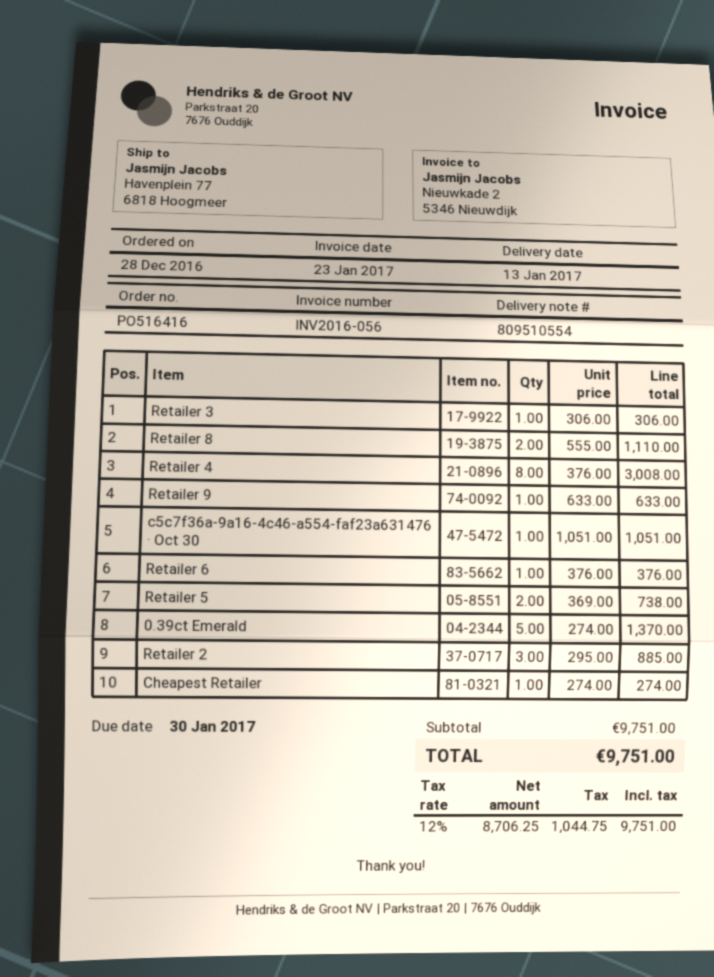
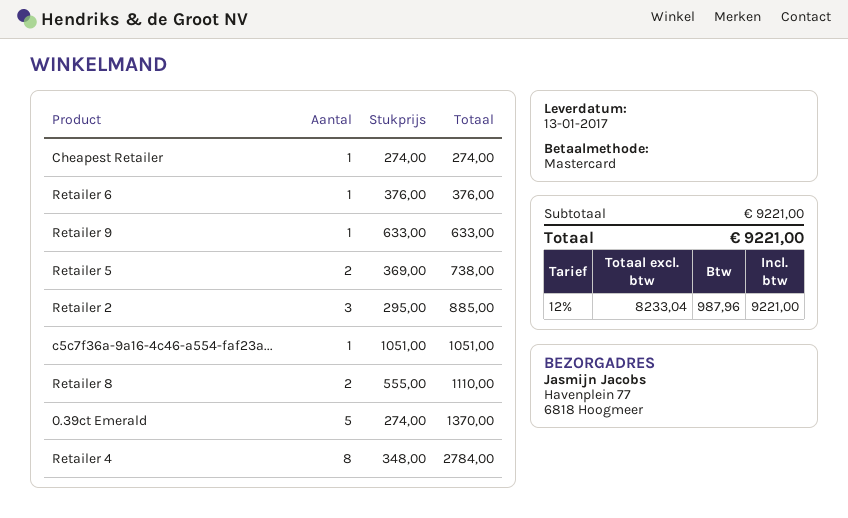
Retailer 3: 1 x 306.00 = 306.00 -> none
Retailer 4: 8 x 376.00 = 3008.00 -> 8 x 348.00 = 2784.00
subtotal: 9751.00 -> 9221.00
net: 8706.25 -> 8233.04
tax: 12% = 1044.75 -> 12% = 987.96
total: 9751.00 -> 9221.00

